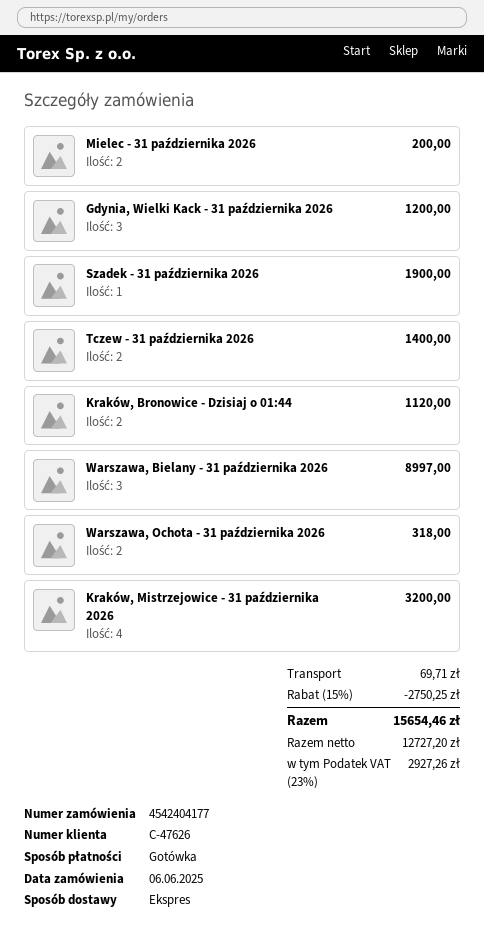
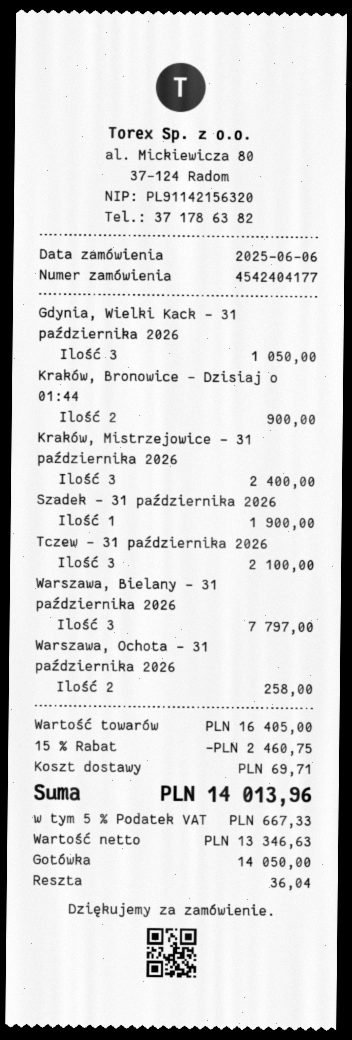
Mielec - 31 października 2026: 2 for 200.00 -> none
Gdynia, Wielki Kack - 31 października 2026: 3 for 1200.00 -> 3 for 1050.00
Tczew - 31 października 2026: 2 for 1400.00 -> 3 for 2100.00
Kraków, Bronowice - Dzisiaj o 01:44: 2 for 1120.00 -> 2 for 900.00
Warszawa, Bielany - 31 października 2026: 3 for 8997.00 -> 3 for 7797.00
Warszawa, Ochota - 31 października 2026: 2 for 318.00 -> 2 for 258.00
Kraków, Mistrzejowice - 31 października 2026: 4 for 3200.00 -> 3 for 2400.00
discount: 15% = 2750.25 -> 15% = 2460.75
net: 12727.20 -> 13346.63
tax: 23% = 2927.26 -> 5% = 667.33
total: 15654.46 -> 14013.96

